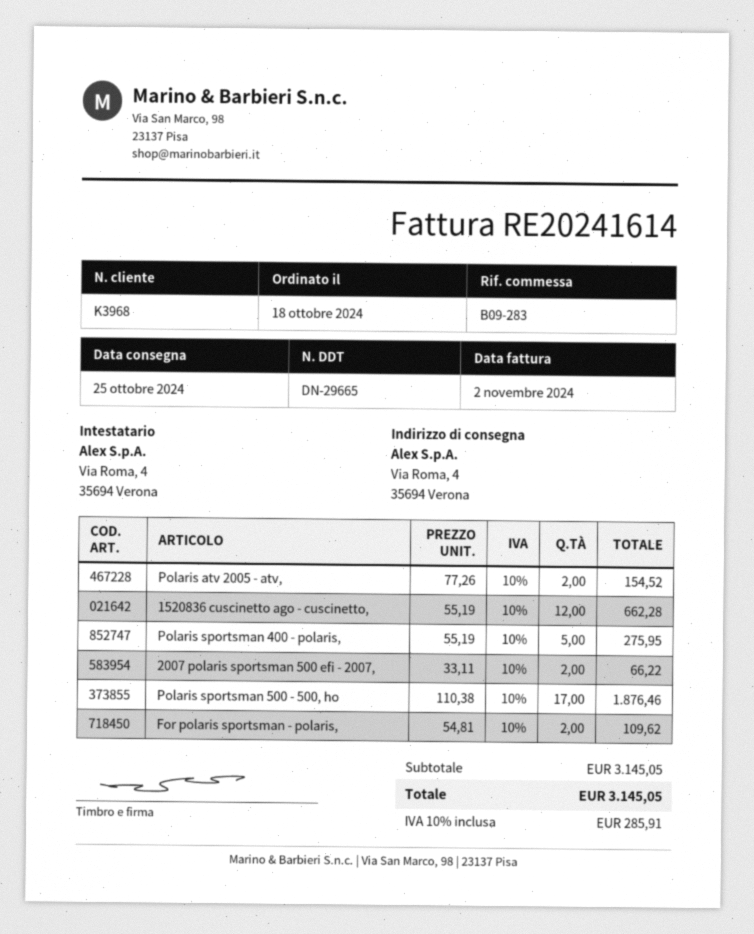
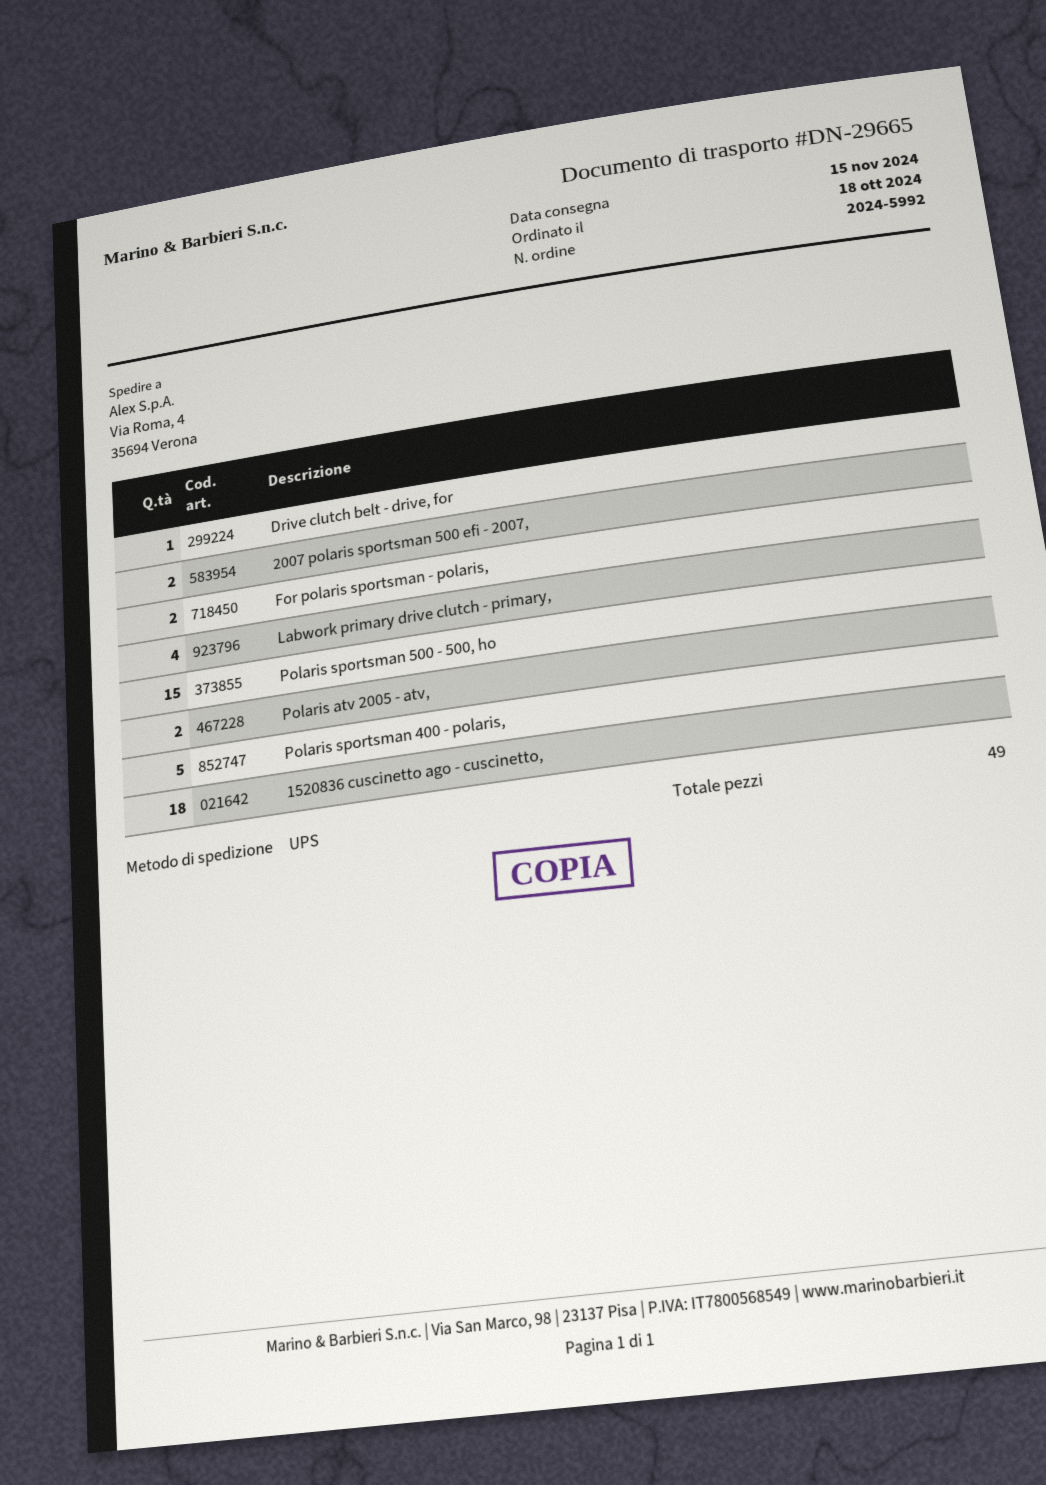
delivery date: 2024-10-25 -> 2024-11-15
1520836 cuscinetto ago - cuscinetto,: 12 -> 18
Polaris sportsman 500 - 500, ho: 17 -> 15
Drive clutch belt - drive, for: none -> 1
Labwork primary drive clutch - primary,: none -> 4

